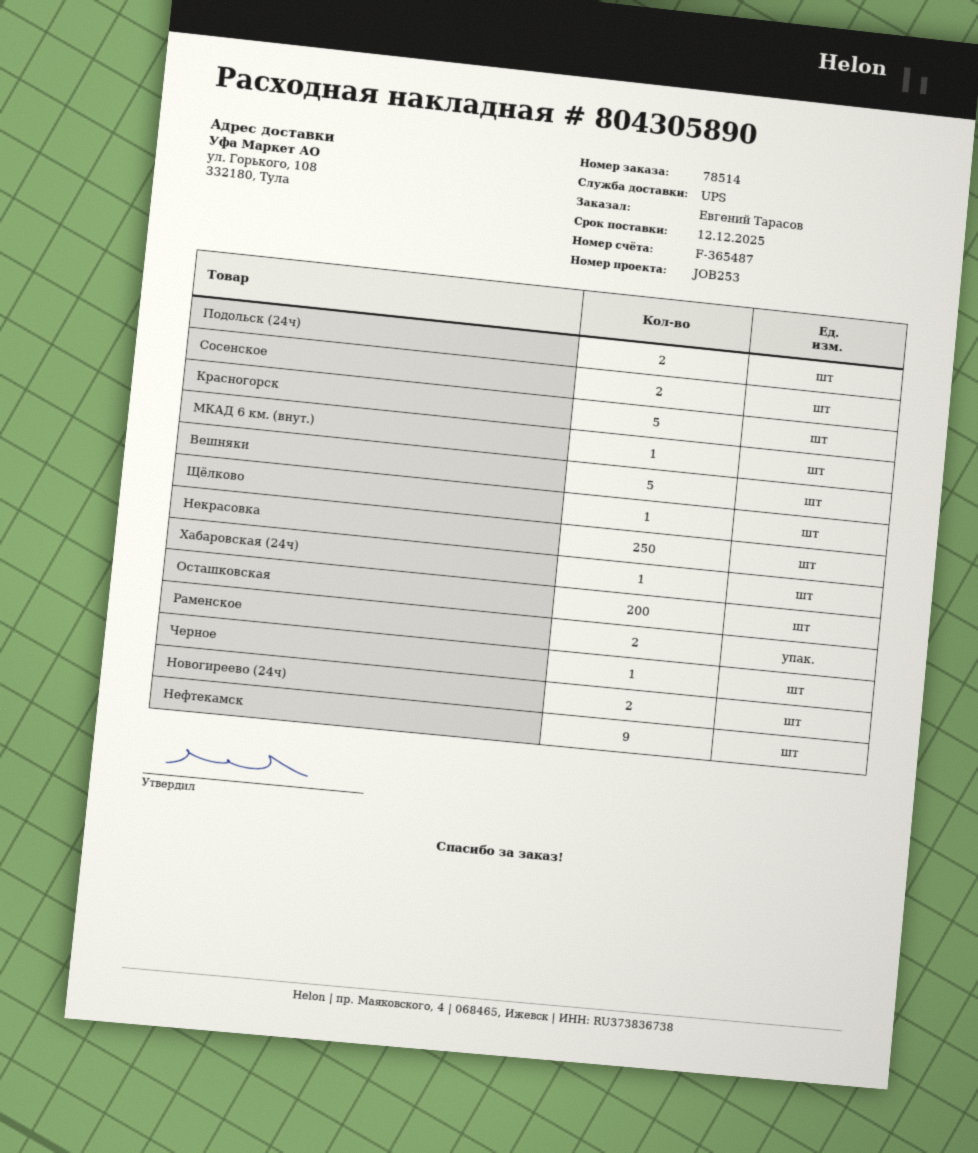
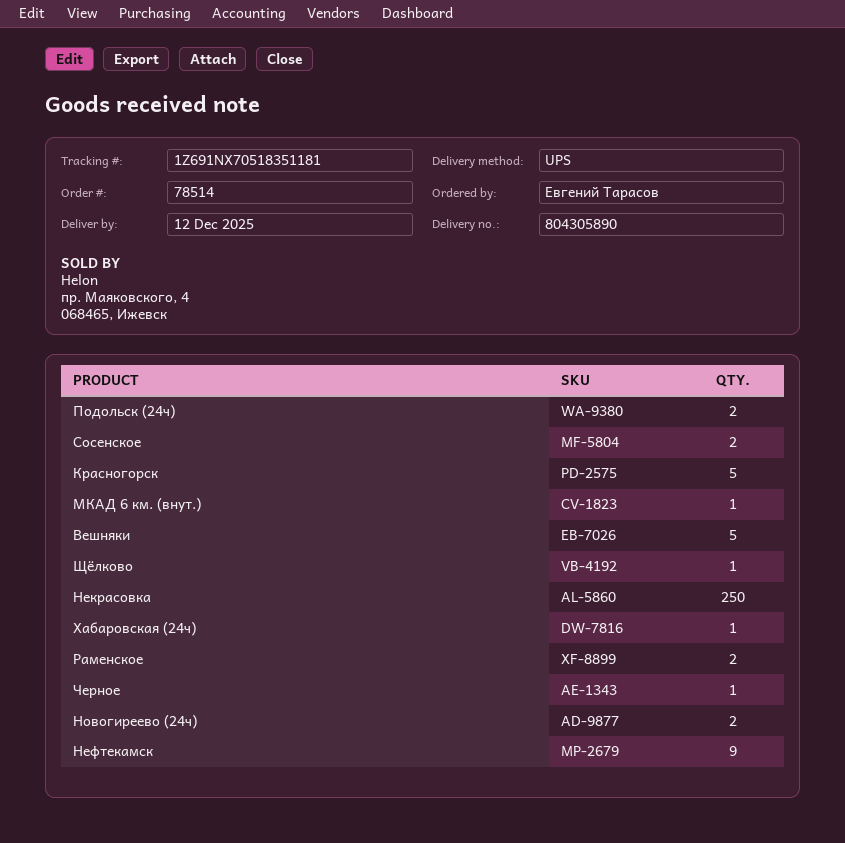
Осташковская: 200 -> none

